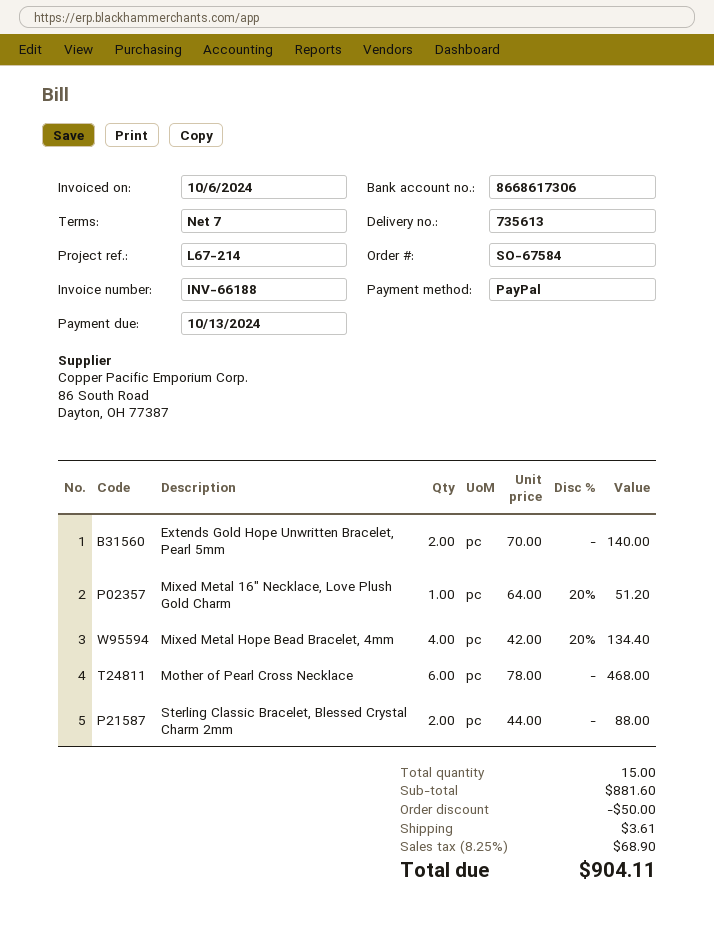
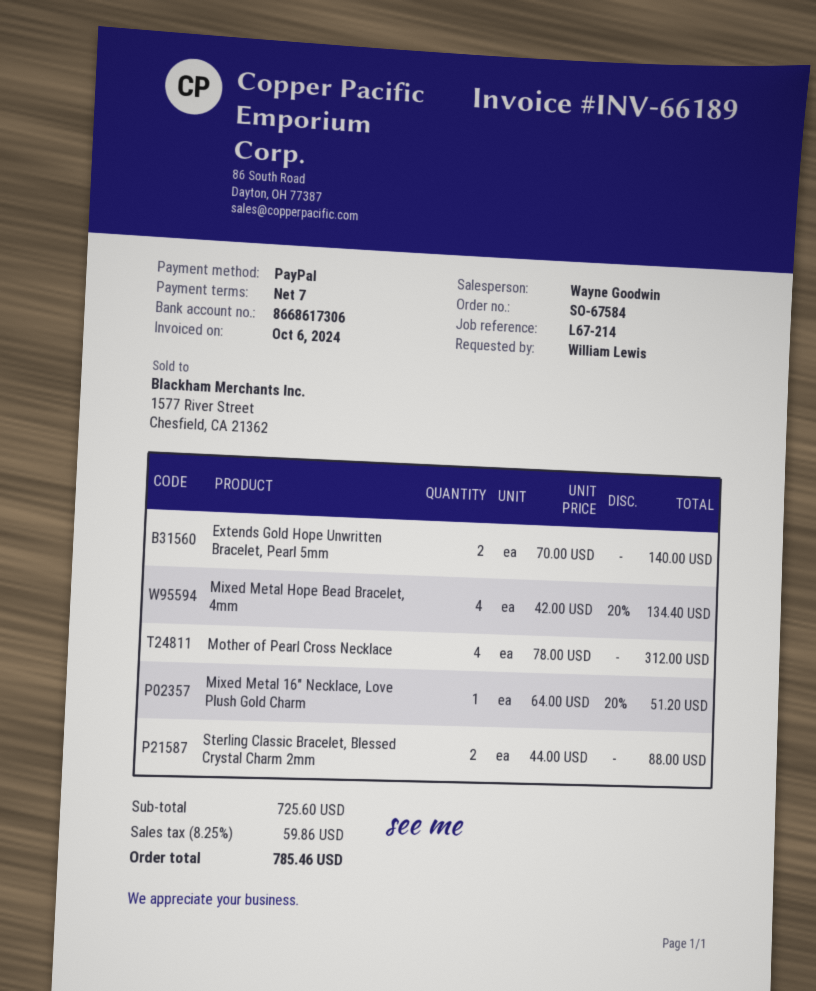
invoice number: INV-66188 -> INV-66189
Mother of Pearl Cross Necklace: 6 x 78.00 = 468.00 -> 4 x 78.00 = 312.00
subtotal: 881.60 -> 725.60
discount: 50.00 -> none
shipping: 3.61 -> none
tax: 8.25% = 68.90 -> 8.25% = 59.86
total: 904.11 -> 785.46

